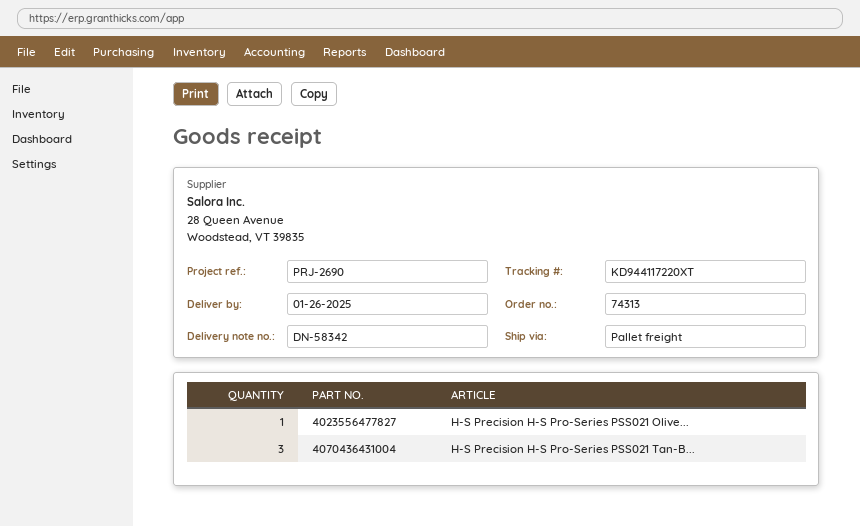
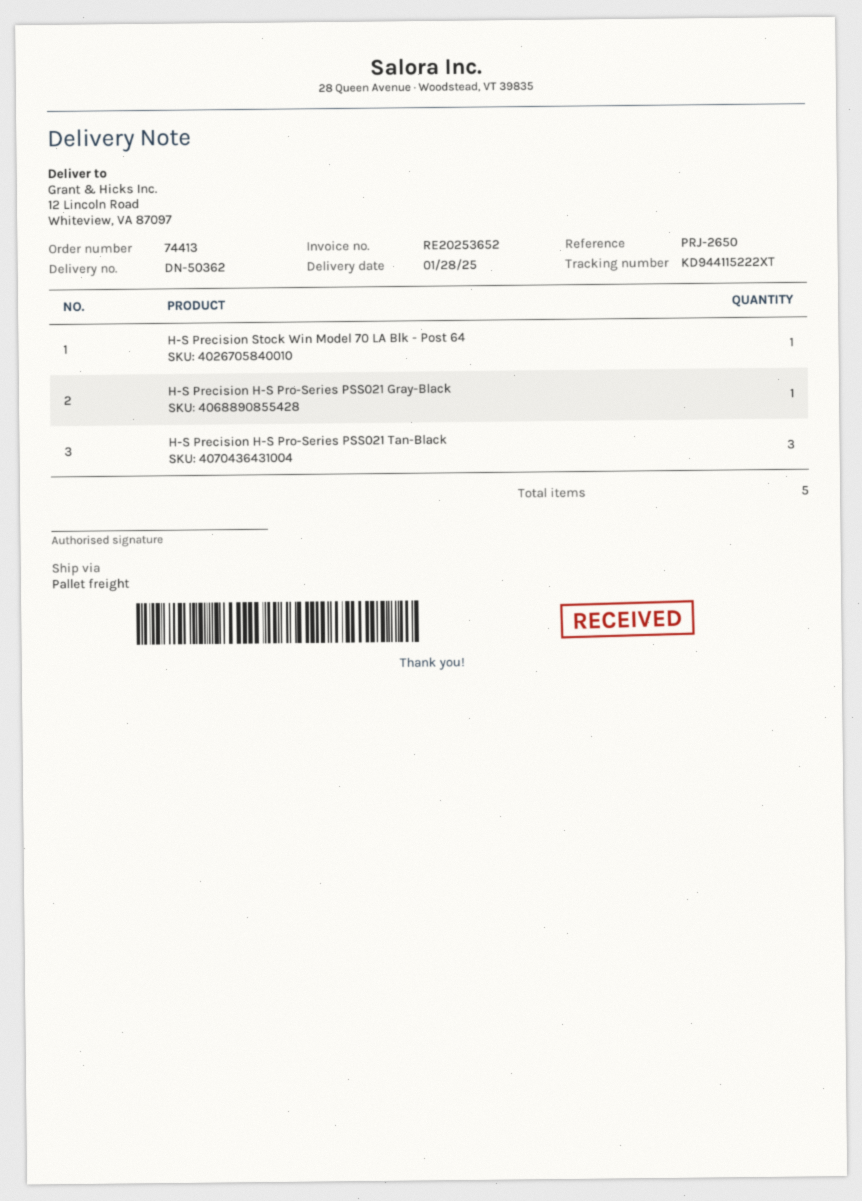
order number: 74313 -> 74413
delivery note number: DN-58342 -> DN-50362
delivery date: 2025-01-26 -> 2025-01-28
reference: PRJ-2690 -> PRJ-2650
tracking number: KD944117220XT -> KD944115222XT
H-S Precision H-S Pro-Series PSS021 Olive...: 1 -> none
H-S Precision Stock Win Model 70 LA Blk - Post 64: none -> 1
H-S Precision H-S Pro-Series PSS021 Gray-Black: none -> 1

